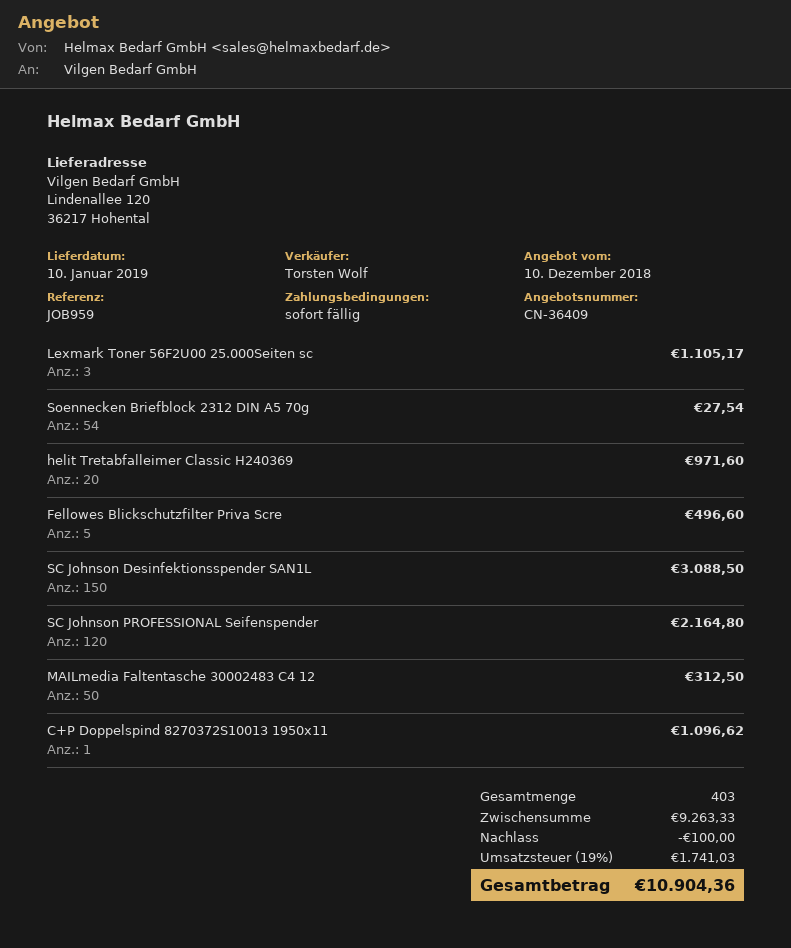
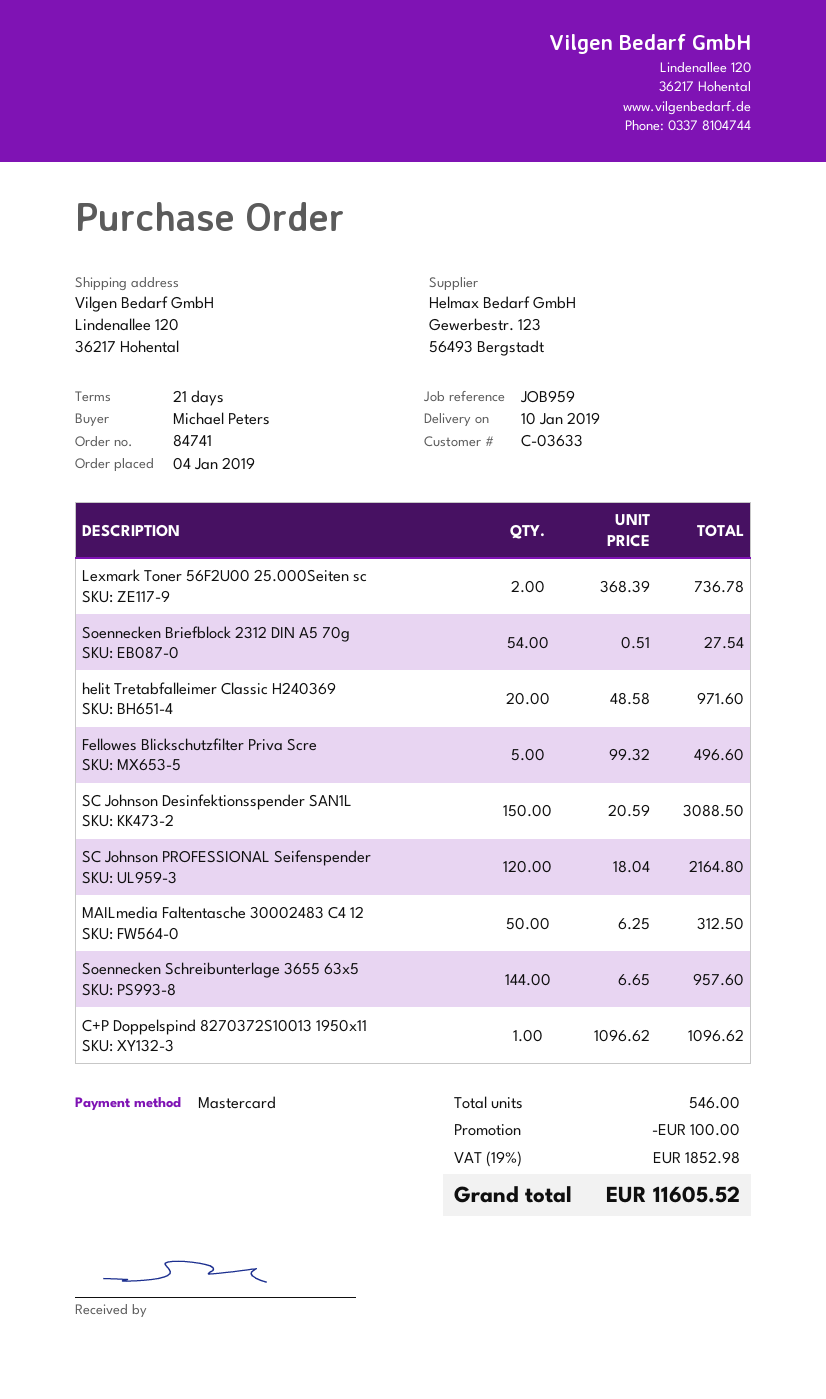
payment terms: on receipt -> 21 days
Lexmark Toner 56F2U00 25.000Seiten sc: 3 for 1105.17 -> 2 for 736.78
Soennecken Schreibunterlage 3655 63x5: none -> 144 for 957.60
total quantity: 403 -> 546
tax: 19% = 1741.03 -> 19% = 1852.98
total: 10904.36 -> 11605.52

